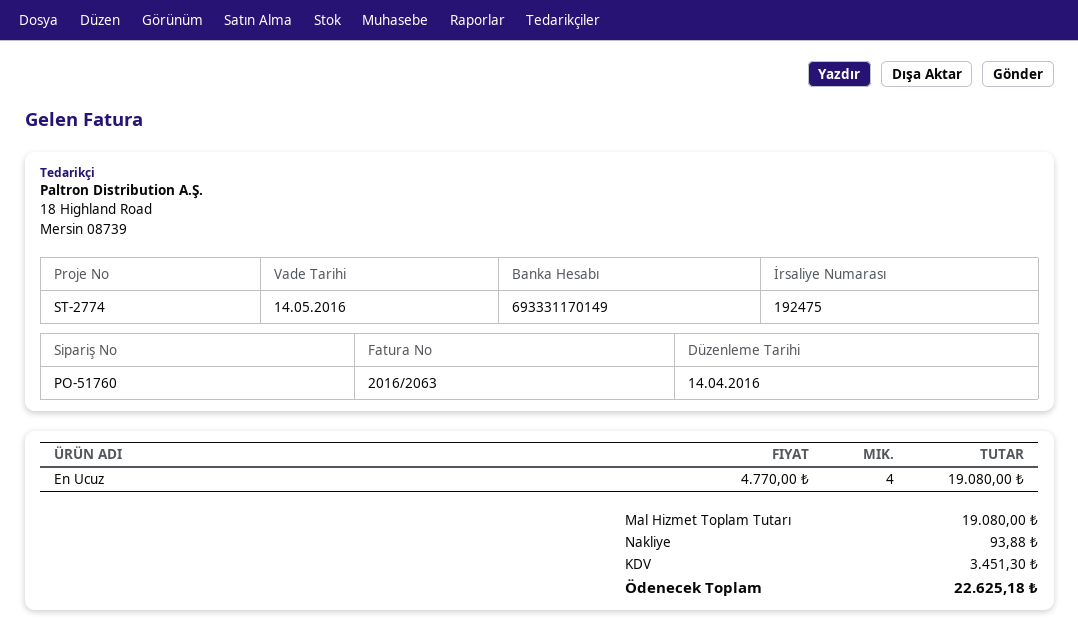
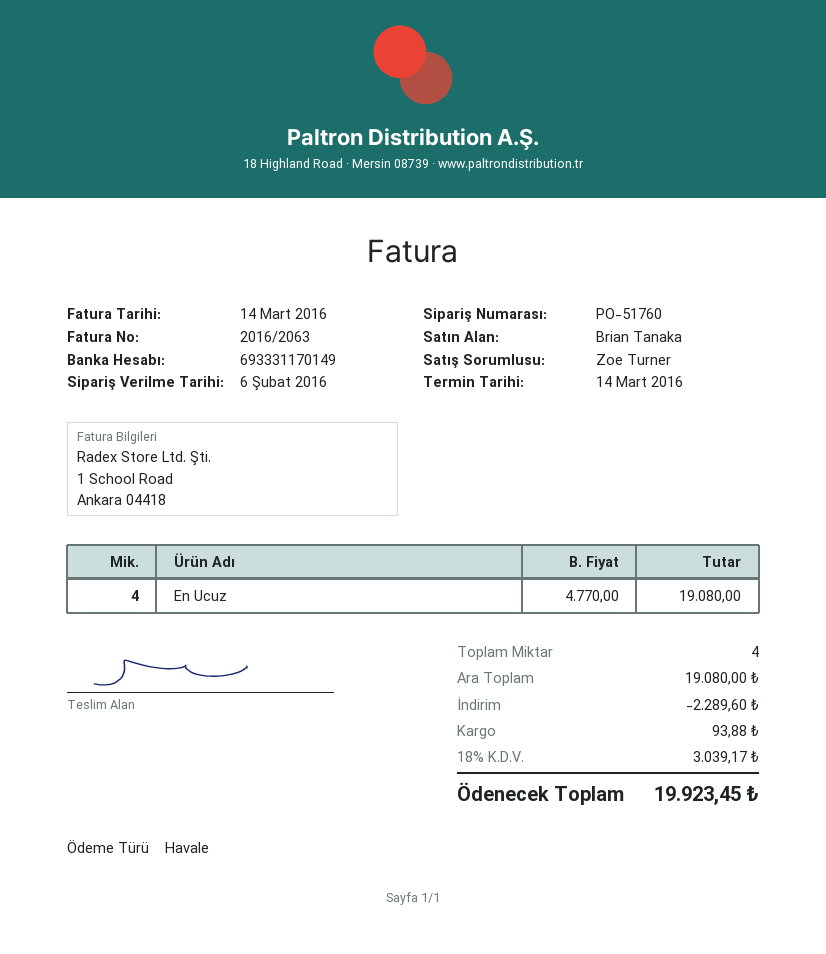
invoice date: 2016-04-14 -> 2016-03-14
discount: none -> 2289.60
tax: 3451.30 -> 3039.17
total: 22625.18 -> 19923.45

